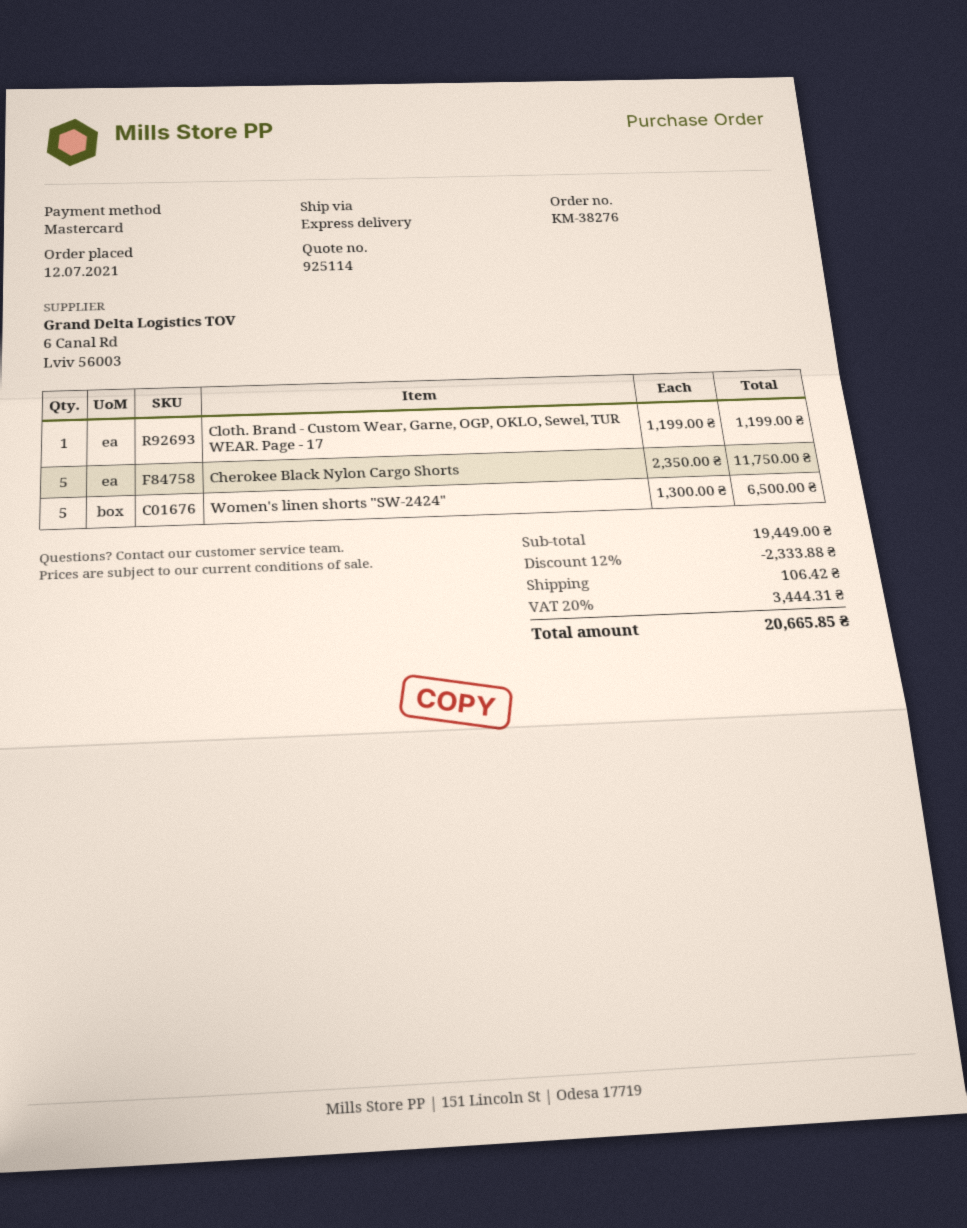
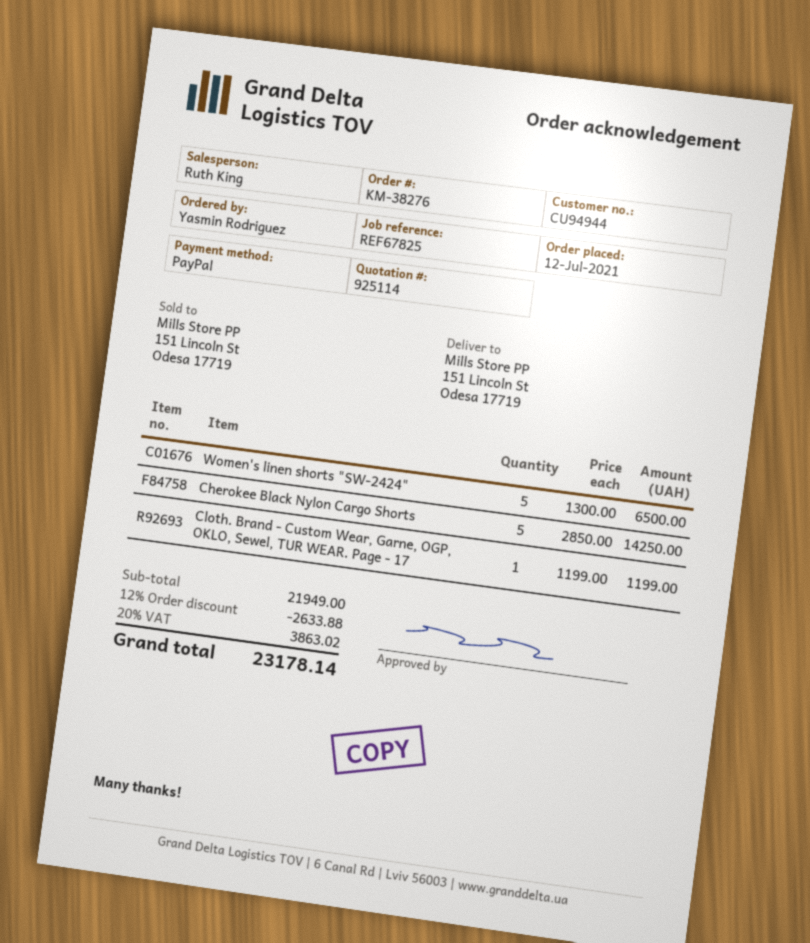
payment method: Mastercard -> PayPal
Cherokee Black Nylon Cargo Shorts: 5 x 2350.00 = 11750.00 -> 5 x 2850.00 = 14250.00
subtotal: 19449.00 -> 21949.00
discount: 12% = 2333.88 -> 12% = 2633.88
shipping: 106.42 -> none
tax: 20% = 3444.31 -> 20% = 3863.02
total: 20665.85 -> 23178.14

